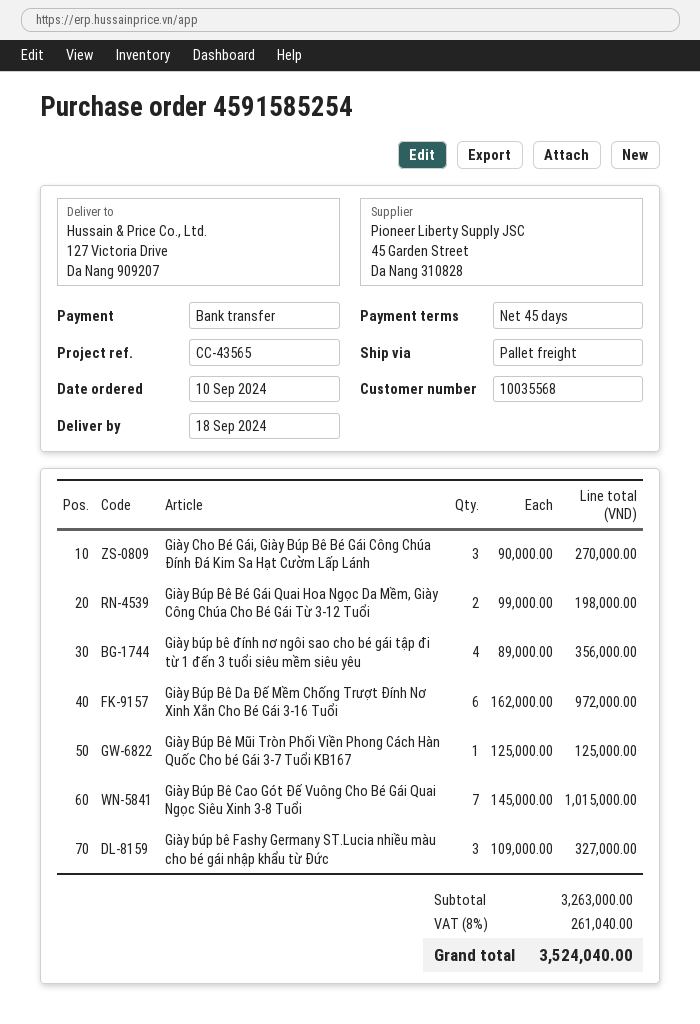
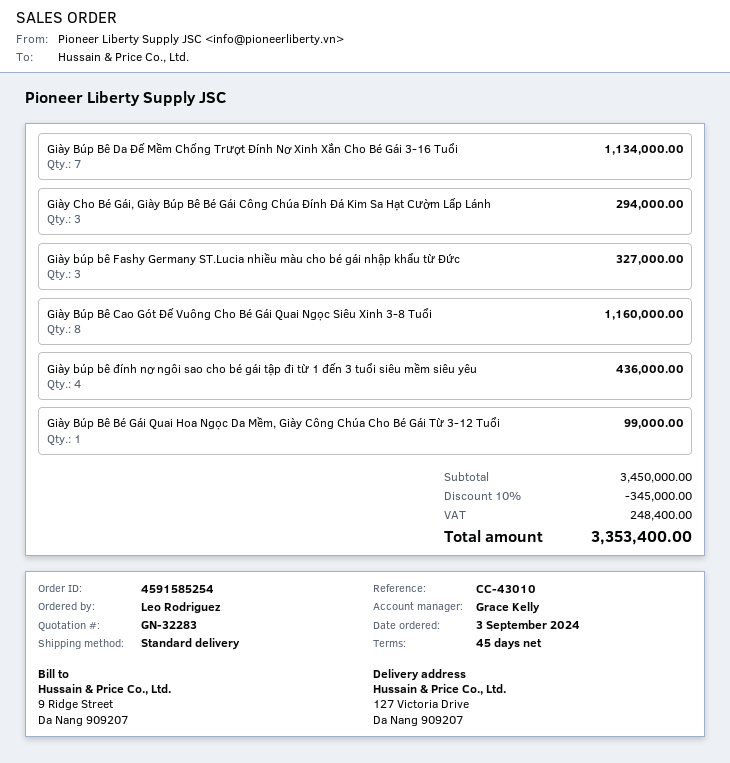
order date: 2024-09-10 -> 2024-09-03
reference: CC-43565 -> CC-43010
shipping method: pallet freight -> standard
Giày Cho Bé Gái, Giày Búp Bê Bé Gái Công Chúa Đính Đá Kim Sa Hạt Cườm Lấp Lánh: 3 for 270000.00 -> 3 for 294000.00
Giày Búp Bê Bé Gái Quai Hoa Ngọc Da Mềm, Giày Công Chúa Cho Bé Gái Từ 3-12 Tuổi: 2 for 198000.00 -> 1 for 99000.00
Giày búp bê đính nơ ngôi sao cho bé gái tập đi từ 1 đến 3 tuổi siêu mềm siêu yêu: 4 for 356000.00 -> 4 for 436000.00
Giày Búp Bê Da Đế Mềm Chống Trượt Đính Nơ Xinh Xắn Cho Bé Gái 3-16 Tuổi: 6 for 972000.00 -> 7 for 1134000.00
Giày Búp Bê Mũi Tròn Phối Viền Phong Cách Hàn Quốc Cho bé Gái 3-7 Tuổi KB167: 1 for 125000.00 -> none
Giày Búp Bê Cao Gót Đế Vuông Cho Bé Gái Quai Ngọc Siêu Xinh 3-8 Tuổi: 7 for 1015000.00 -> 8 for 1160000.00
subtotal: 3263000.00 -> 3450000.00
discount: none -> 10% = 345000.00
tax: 261040.00 -> 248400.00
total: 3524040.00 -> 3353400.00

